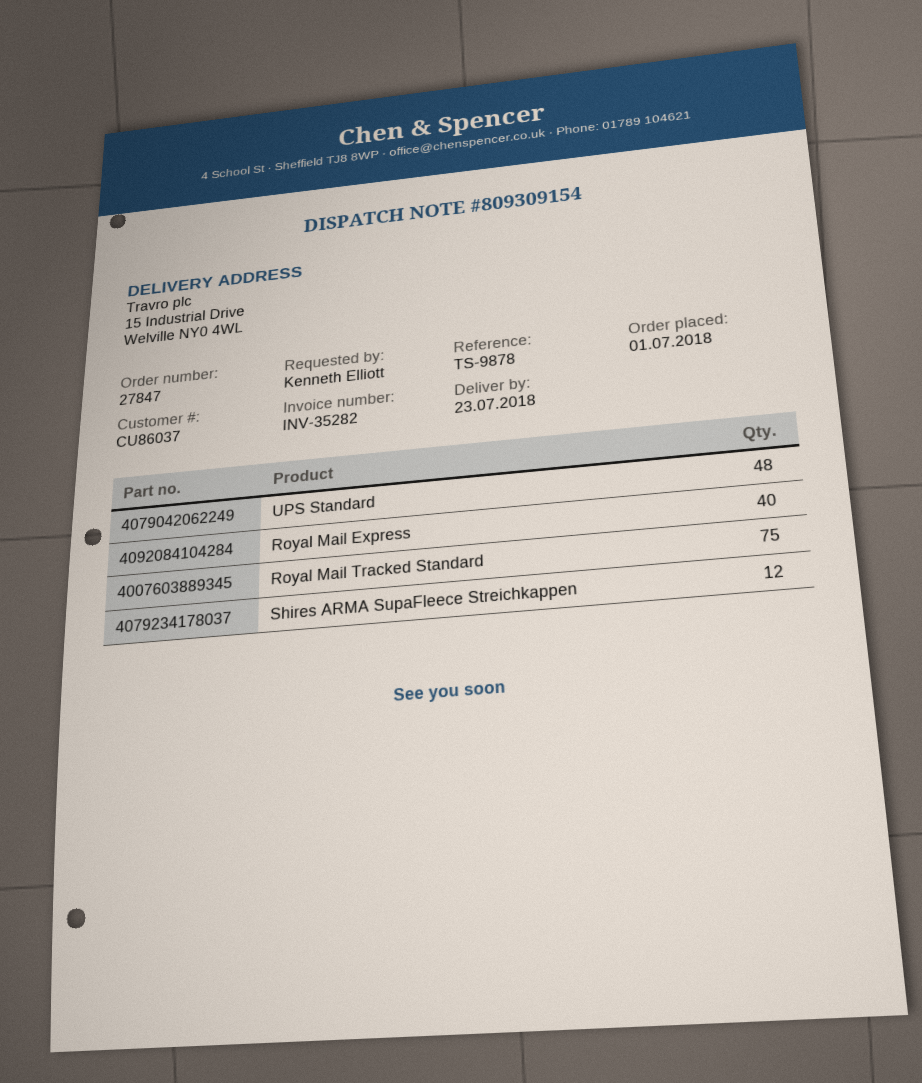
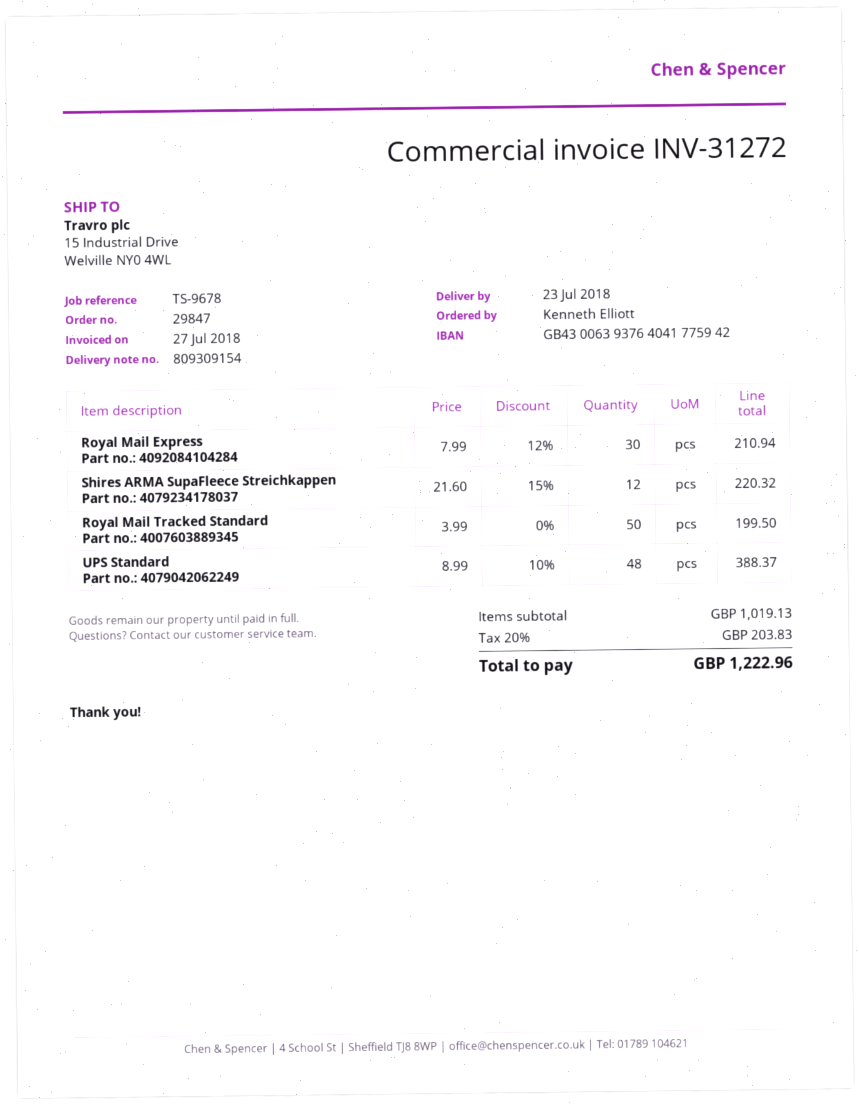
order number: 27847 -> 29847
invoice number: INV-35282 -> INV-31272
reference: TS-9878 -> TS-9678
Royal Mail Express: 40 -> 30
Royal Mail Tracked Standard: 75 -> 50

